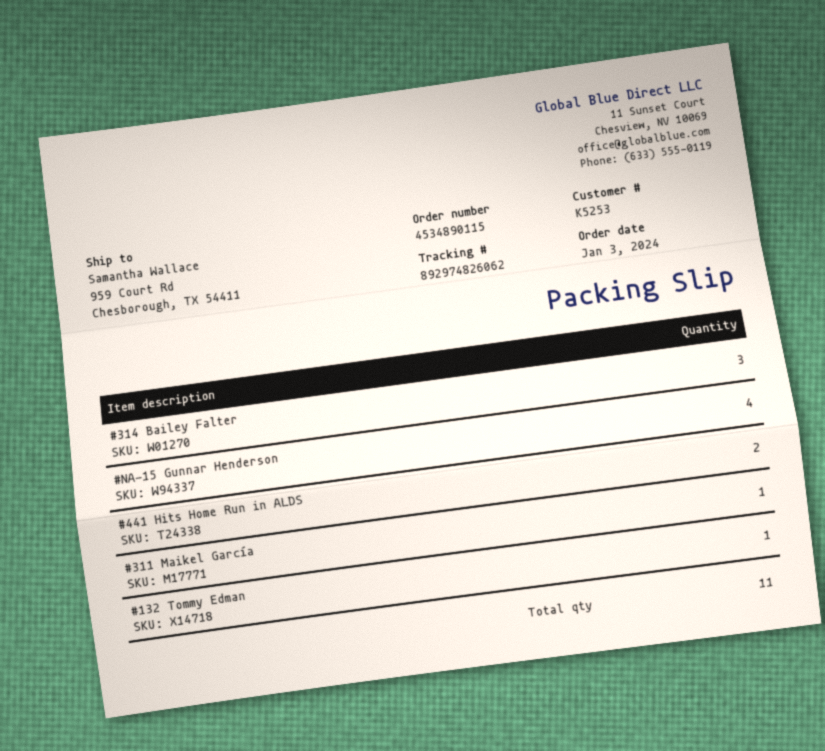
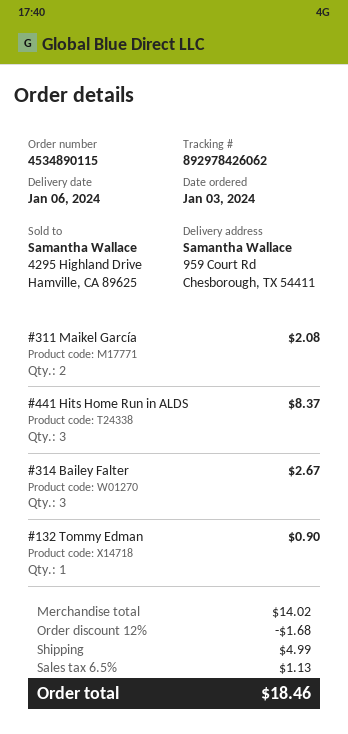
tracking number: 892974826062 -> 892978426062
#NA-15 Gunnar Henderson: 4 -> none
#441 Hits Home Run in ALDS: 2 -> 3
#311 Maikel García: 1 -> 2

